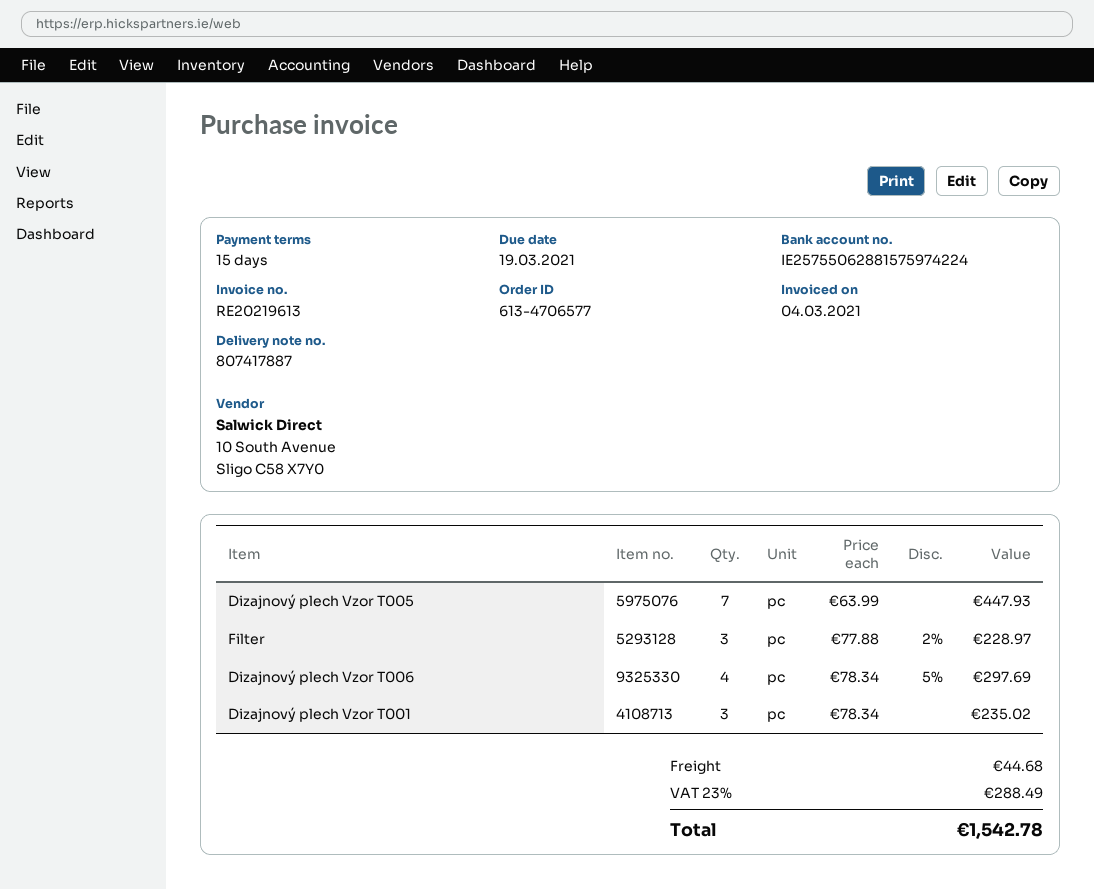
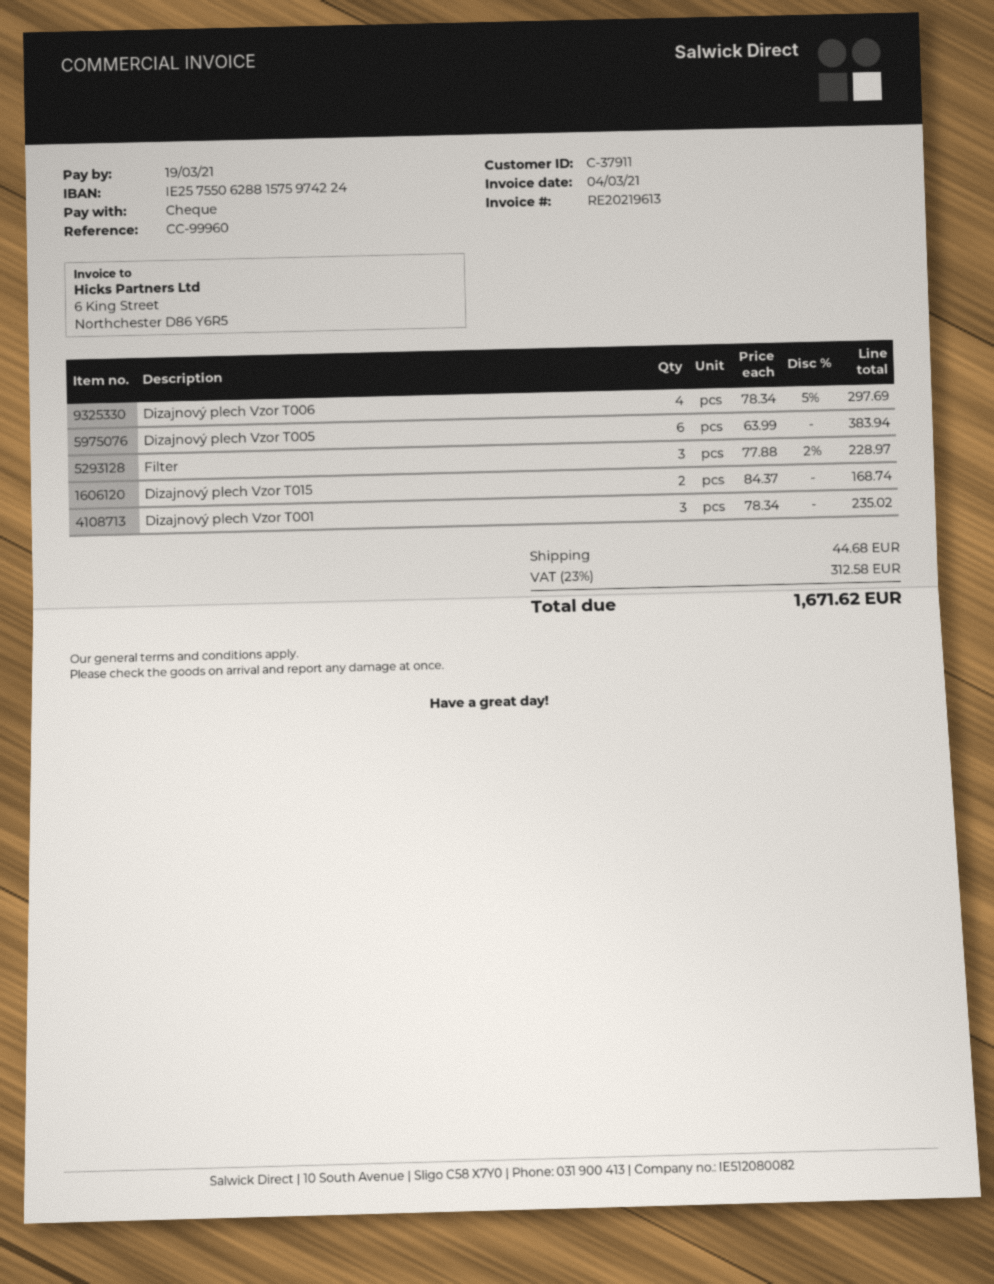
Dizajnový plech Vzor T005: 7 x 63.99 = 447.93 -> 6 x 63.99 = 383.94
Dizajnový plech Vzor T015: none -> 2 x 84.37 = 168.74
tax: 23% = 288.49 -> 23% = 312.58
total: 1542.78 -> 1671.62

